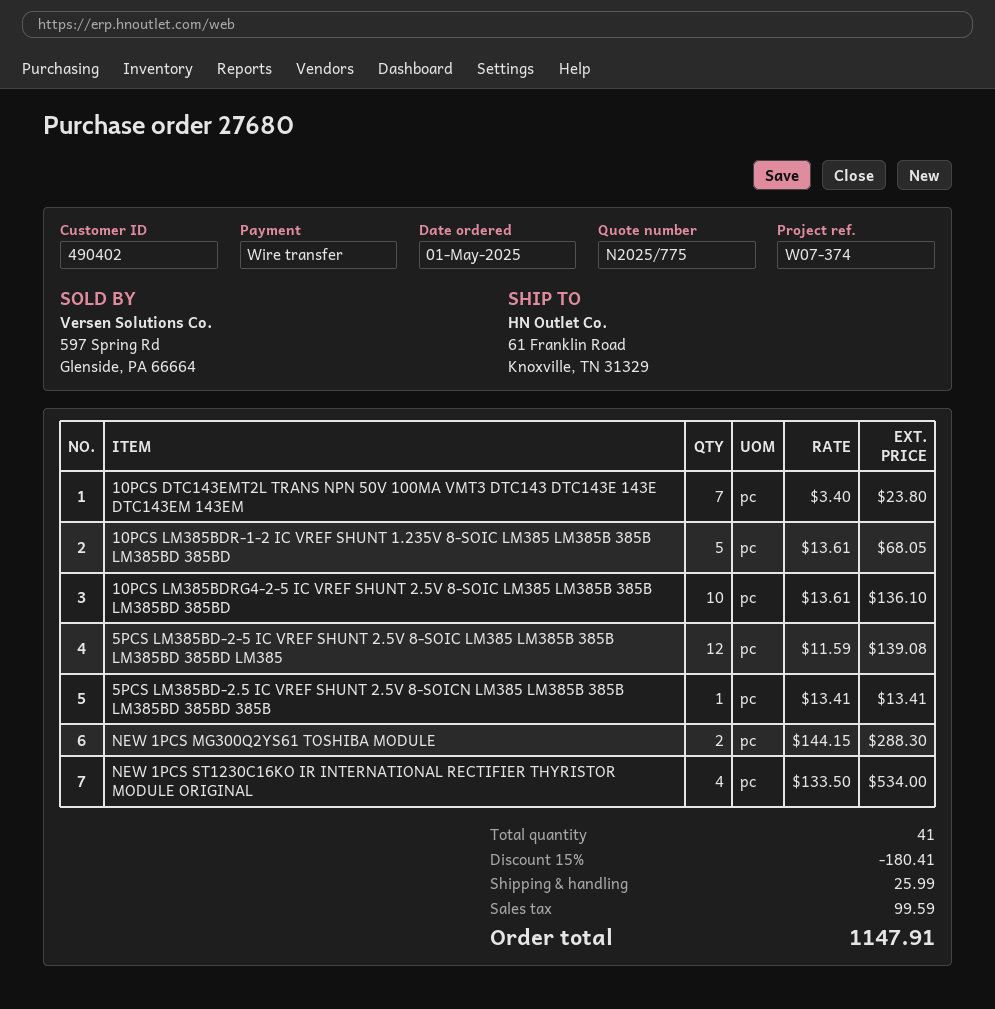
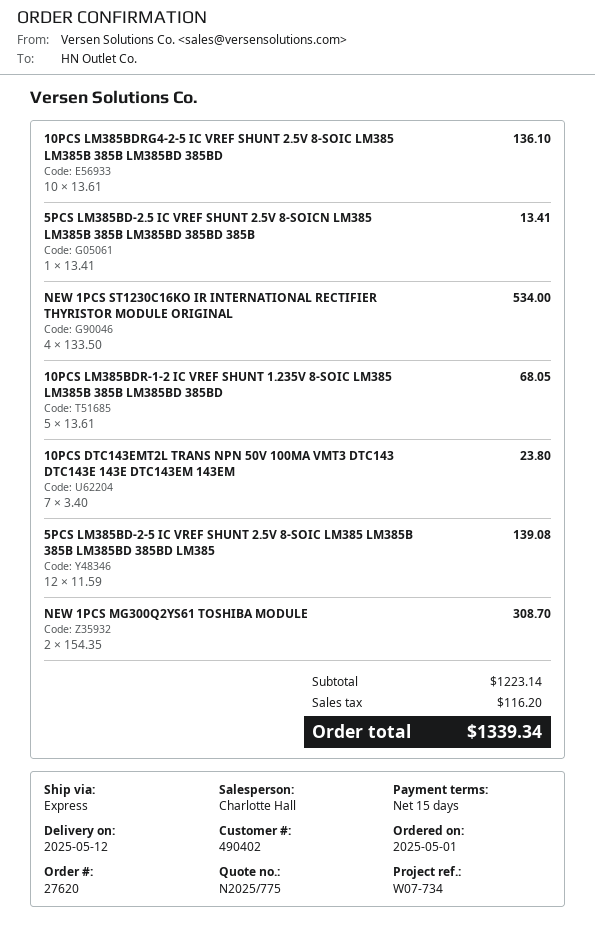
order number: 27680 -> 27620
reference: W07-374 -> W07-734
NEW 1PCS MG300Q2YS61 TOSHIBA MODULE: 2 x 144.15 = 288.30 -> 2 x 154.35 = 308.70
discount: 15% = 180.41 -> none
shipping: 25.99 -> none
tax: 99.59 -> 116.20
total: 1147.91 -> 1339.34

